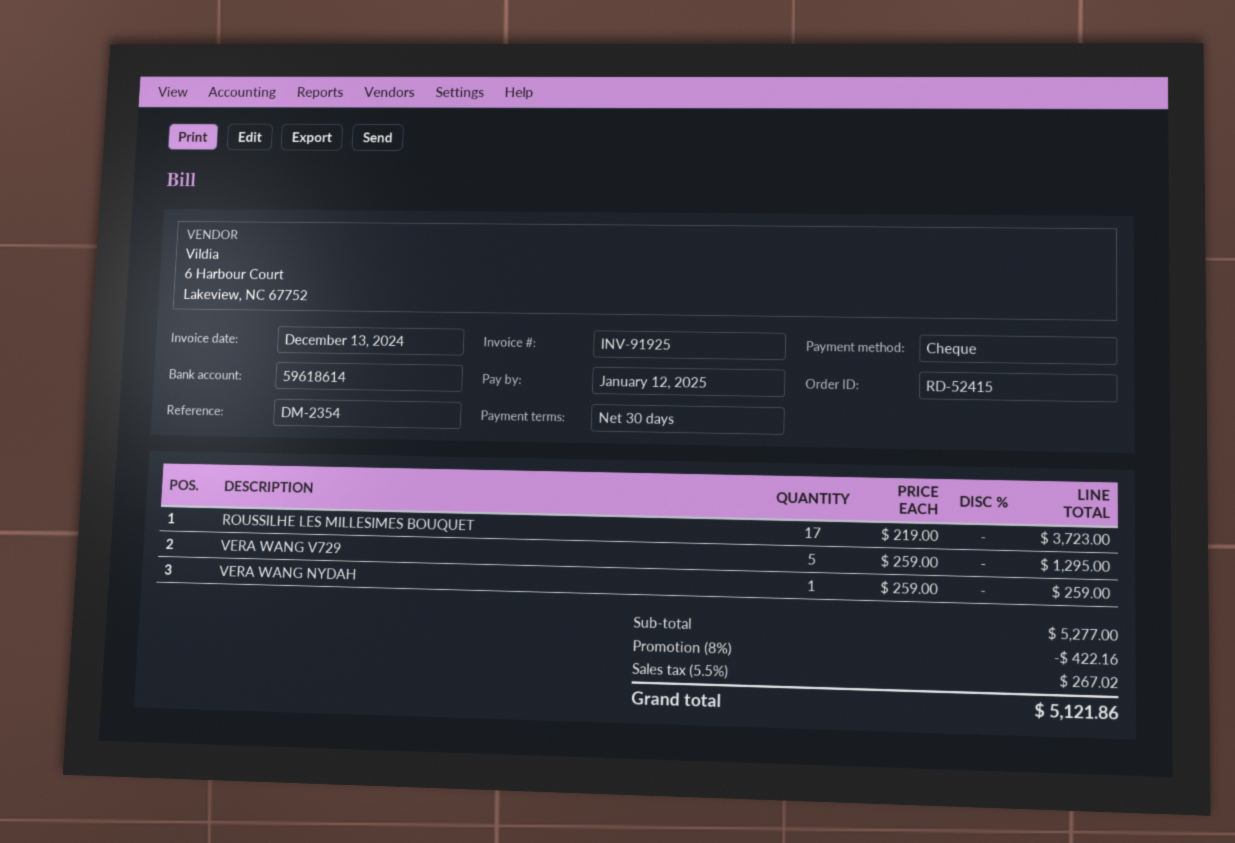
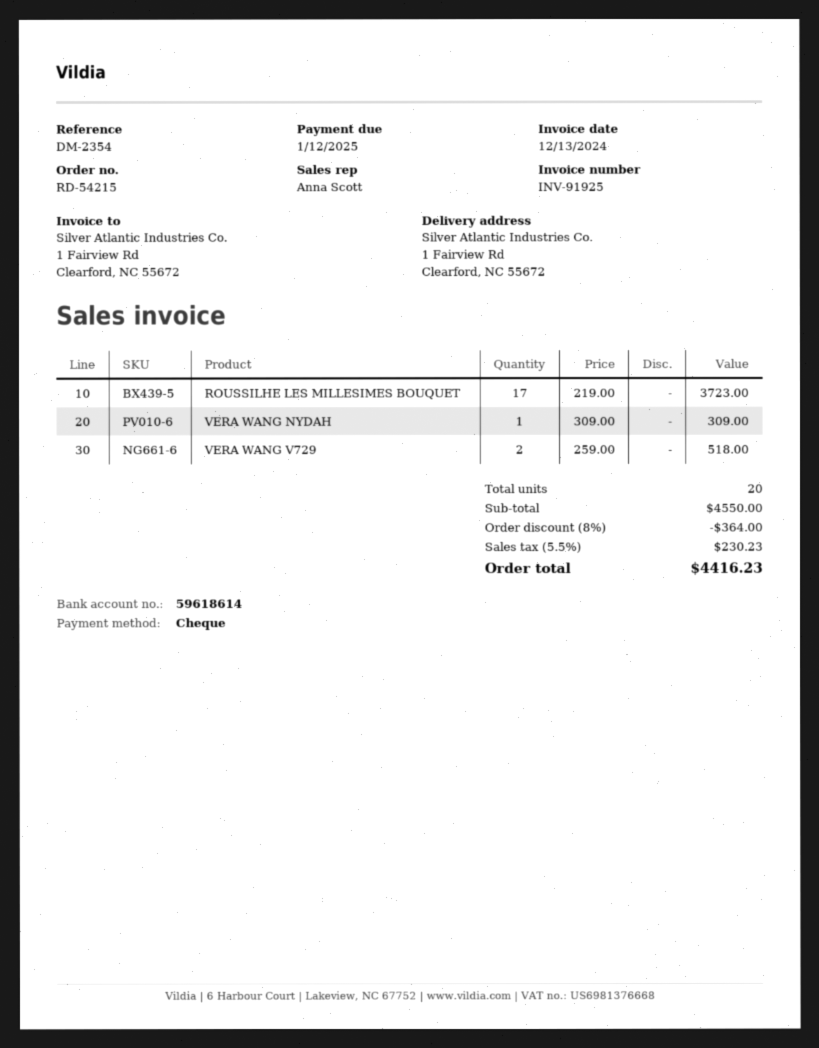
order number: RD-52415 -> RD-54215
VERA WANG V729: 5 x 259.00 = 1295.00 -> 2 x 259.00 = 518.00
VERA WANG NYDAH: 1 x 259.00 = 259.00 -> 1 x 309.00 = 309.00
subtotal: 5277.00 -> 4550.00
discount: 8% = 422.16 -> 8% = 364.00
tax: 5.5% = 267.02 -> 5.5% = 230.23
total: 5121.86 -> 4416.23

